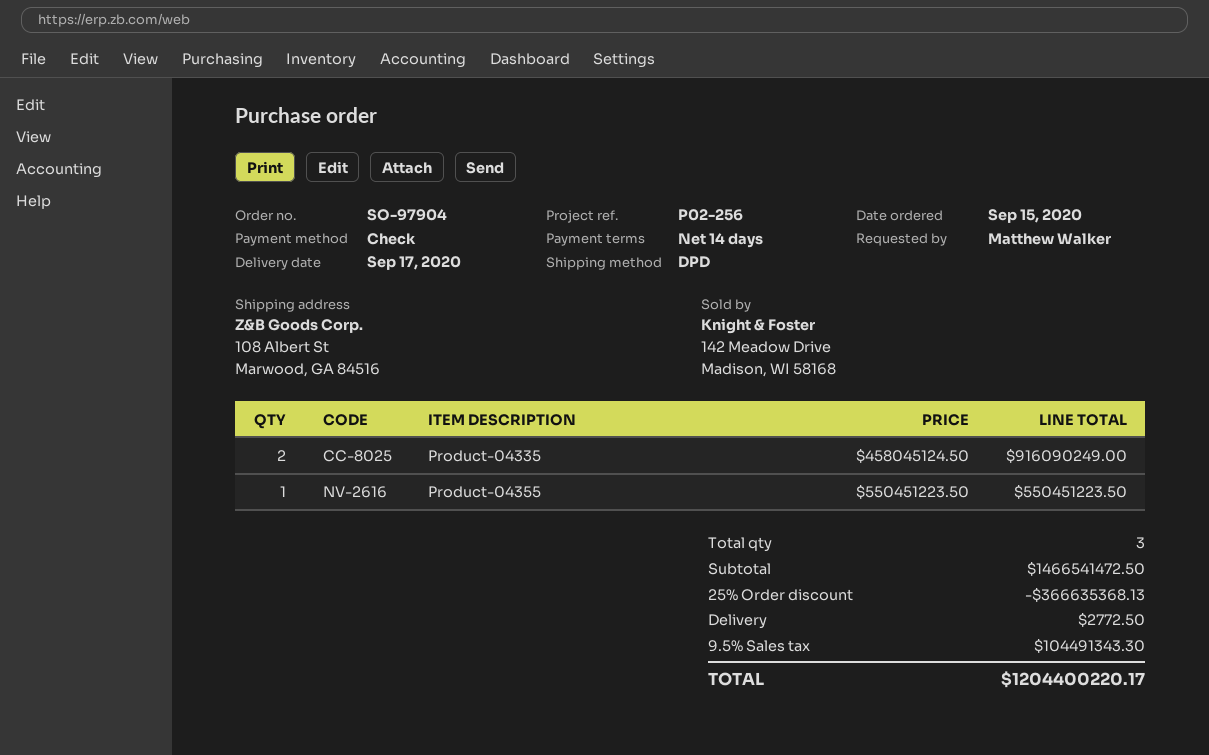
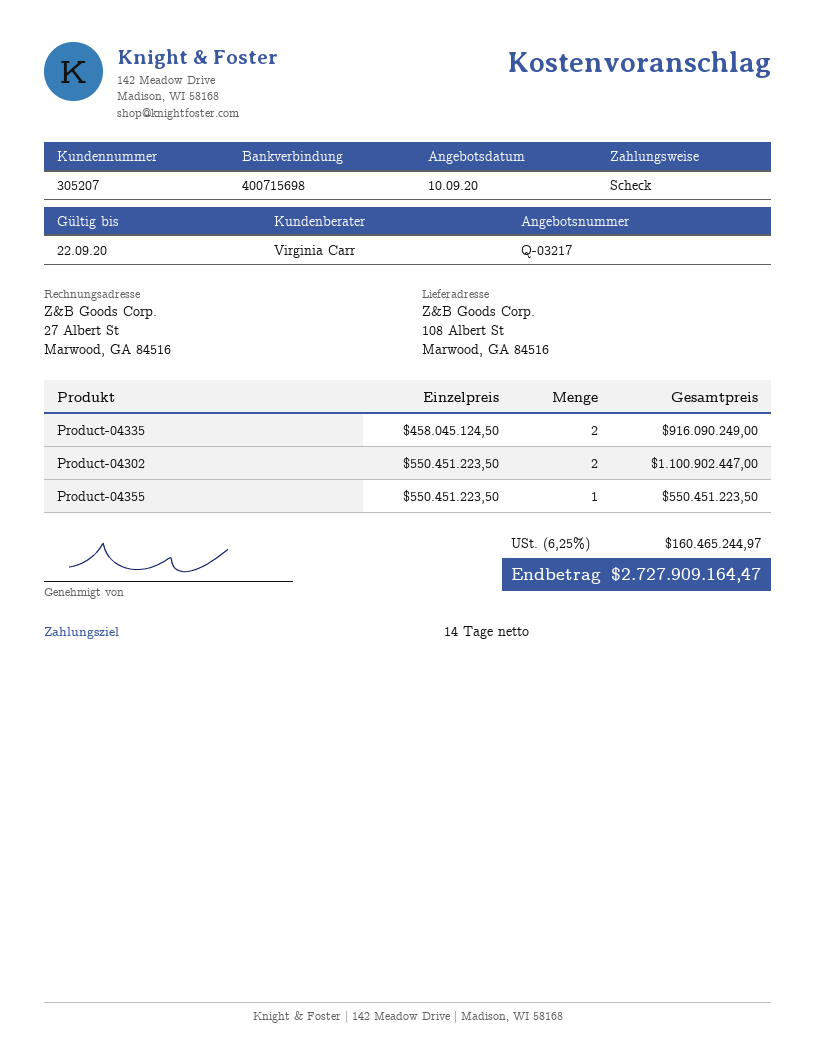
Product-04302: none -> 2 x 550451223.50 = 1100902447.00
discount: 25% = 366635368.13 -> none
shipping: 2772.50 -> none
tax: 9.5% = 104491343.30 -> 6.25% = 160465244.97
total: 1204400220.17 -> 2727909164.47

